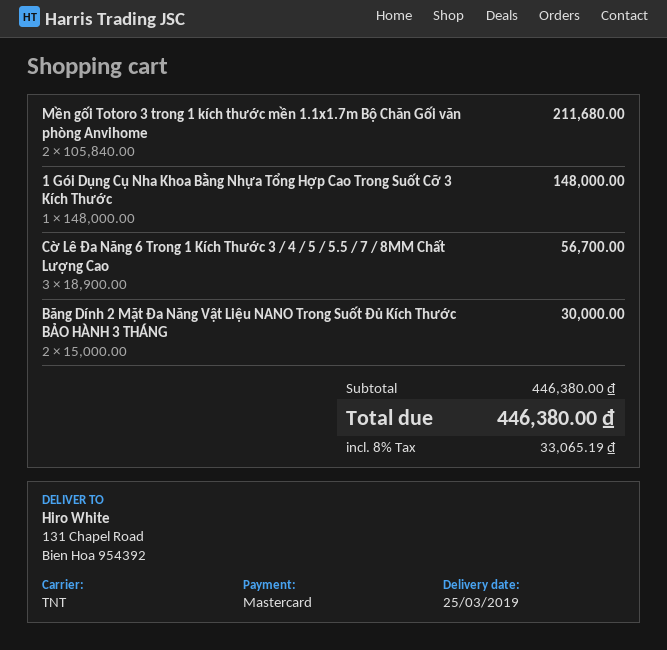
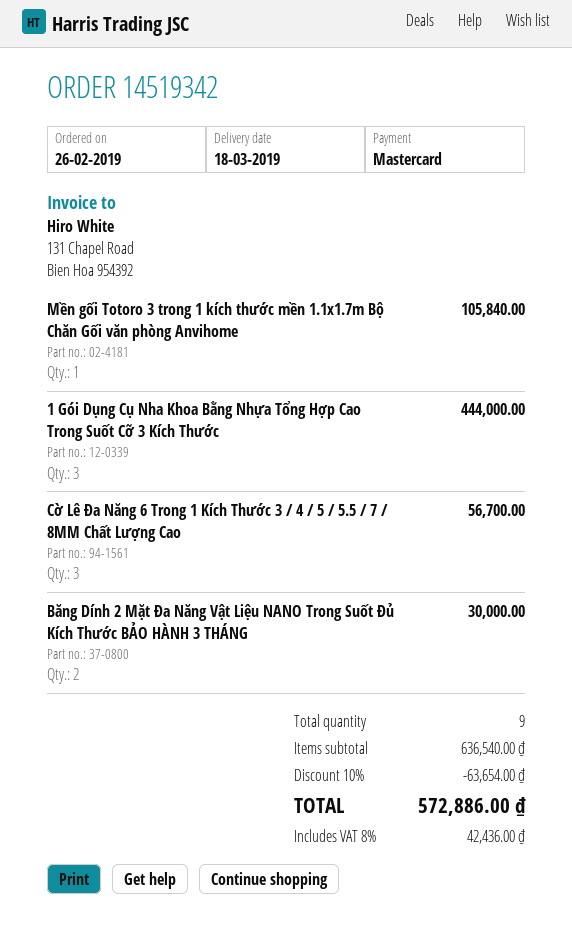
delivery date: 2019-03-25 -> 2019-03-18
Mền gối Totoro 3 trong 1 kích thước mền 1.1x1.7m Bộ Chăn Gối văn phòng Anvihome: 2 for 211680.00 -> 1 for 105840.00
1 Gói Dụng Cụ Nha Khoa Bằng Nhựa Tổng Hợp Cao Trong Suốt Cỡ 3 Kích Thước: 1 for 148000.00 -> 3 for 444000.00
subtotal: 446380.00 -> 636540.00
discount: none -> 10% = 63654.00
tax: 8% = 33065.19 -> 8% = 42436.00
total: 446380.00 -> 572886.00

